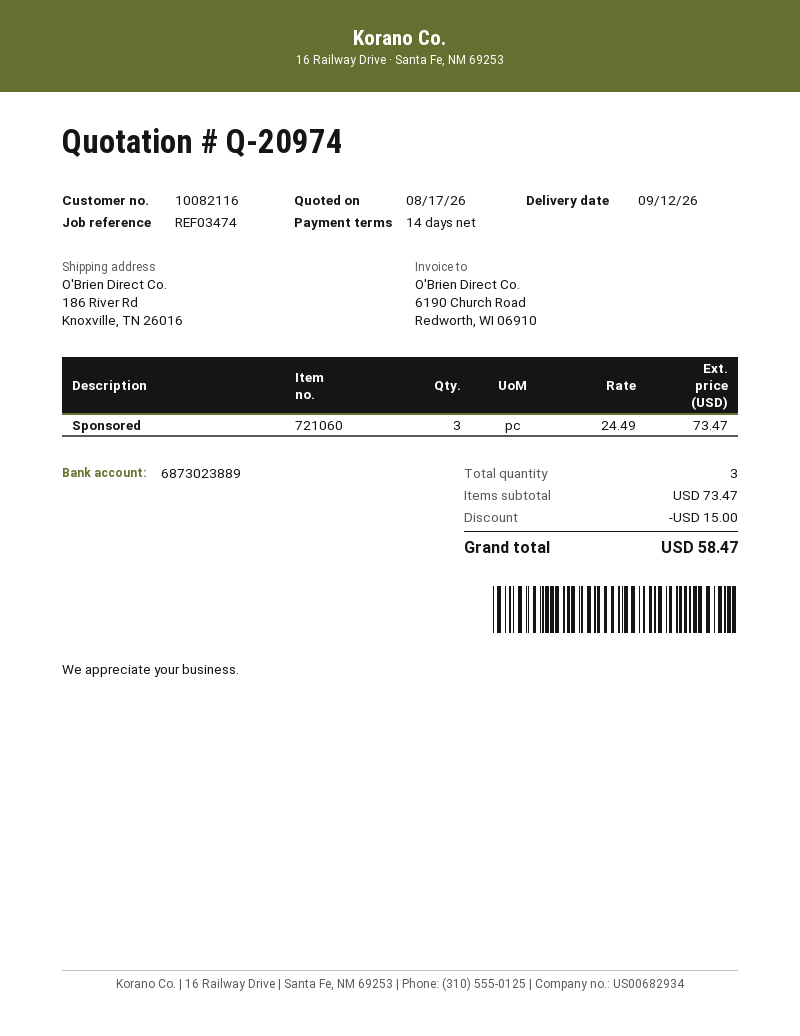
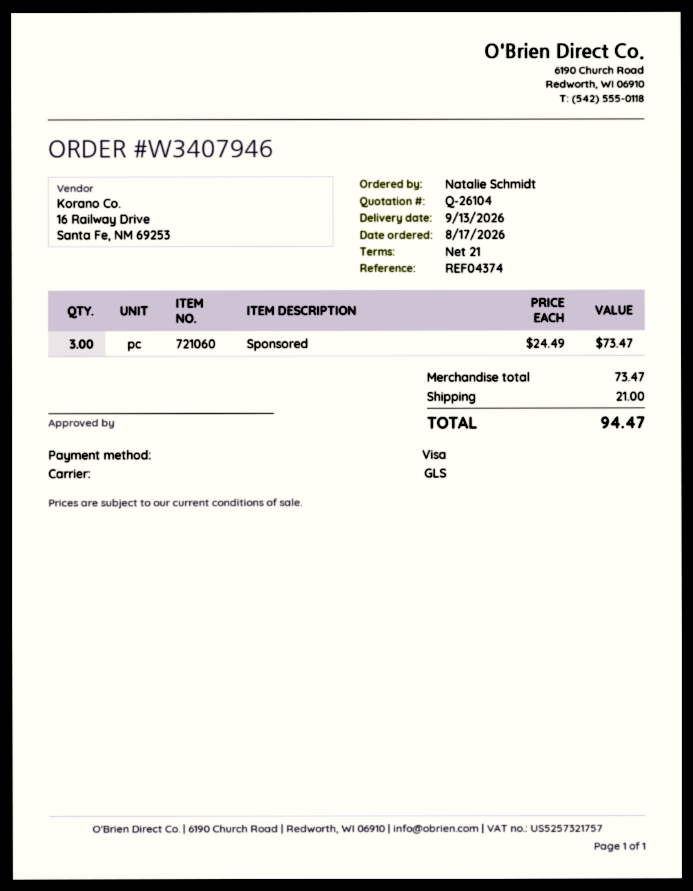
quote number: Q-20974 -> Q-26104
delivery date: 2026-09-12 -> 2026-09-13
payment terms: 14 days -> 21 days
reference: REF03474 -> REF04374
discount: 15.00 -> none
shipping: none -> 21.00
total: 58.47 -> 94.47

